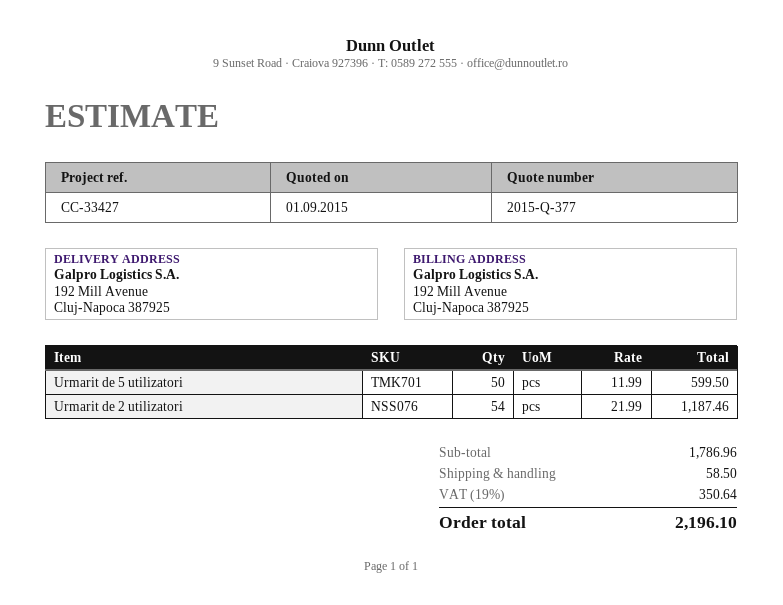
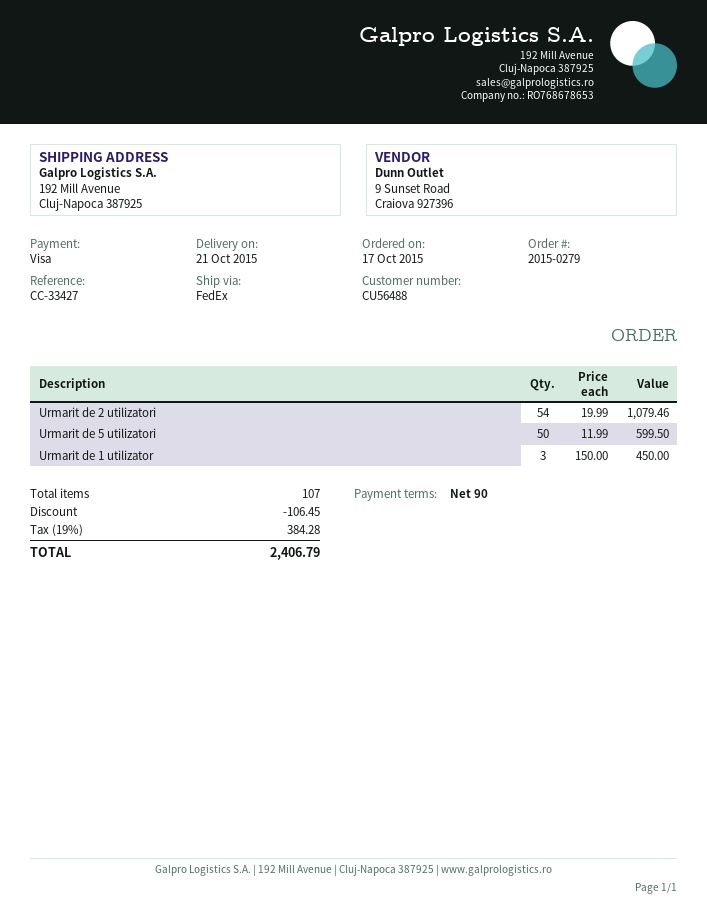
Urmarit de 2 utilizatori: 54 x 21.99 = 1187.46 -> 54 x 19.99 = 1079.46
Urmarit de 1 utilizator: none -> 3 x 150.00 = 450.00
discount: none -> 106.45
shipping: 58.50 -> none
tax: 19% = 350.64 -> 19% = 384.28
total: 2196.10 -> 2406.79

